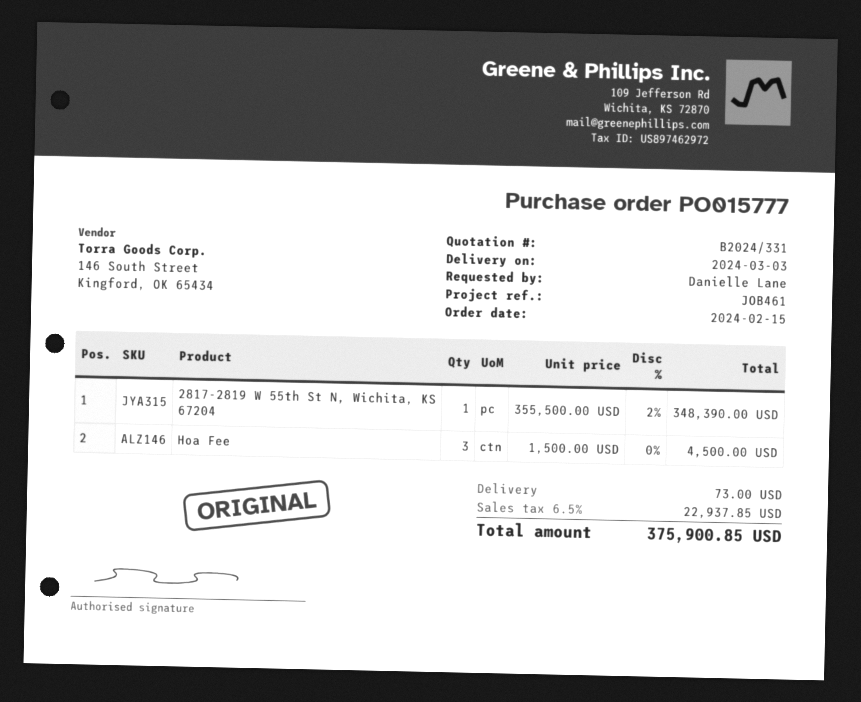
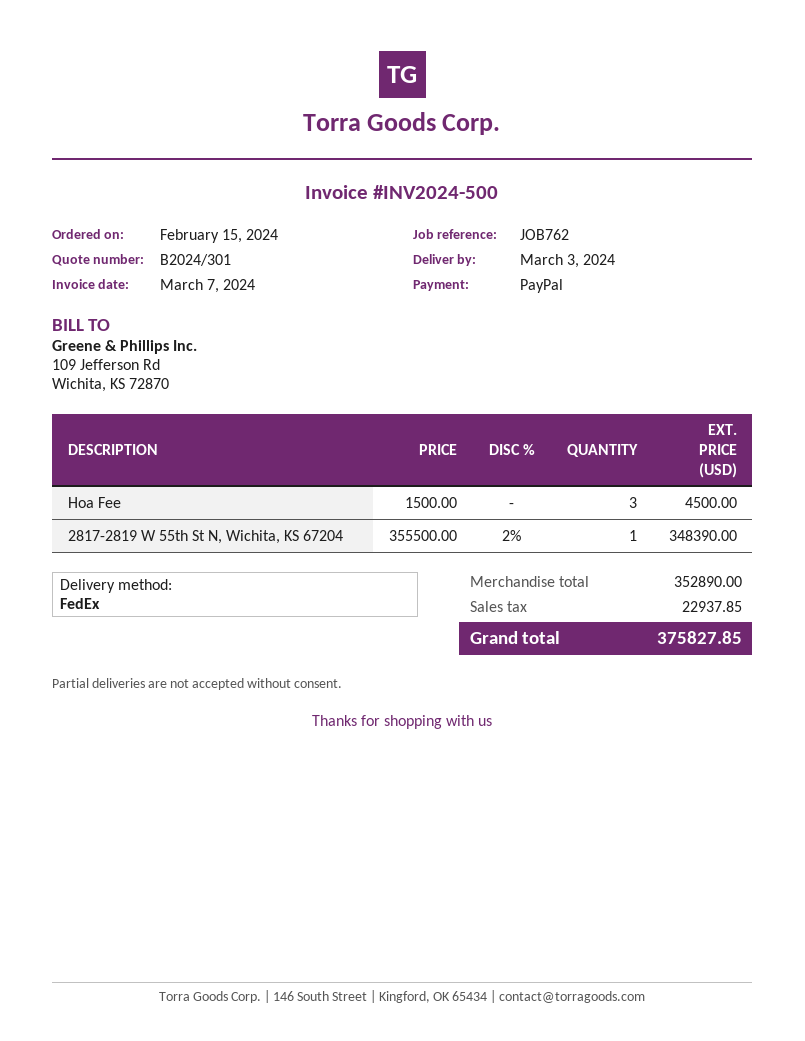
quote number: B2024/331 -> B2024/301
reference: JOB461 -> JOB762
shipping: 73.00 -> none
total: 375900.85 -> 375827.85

